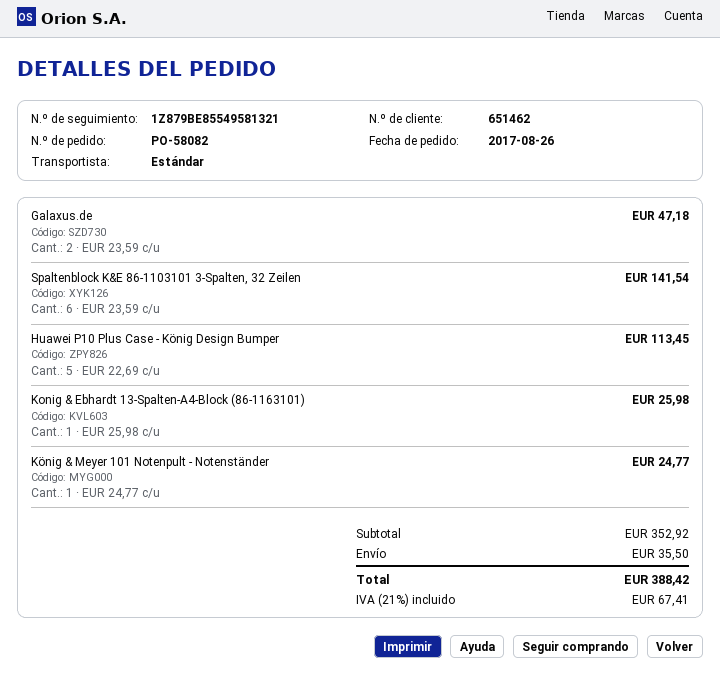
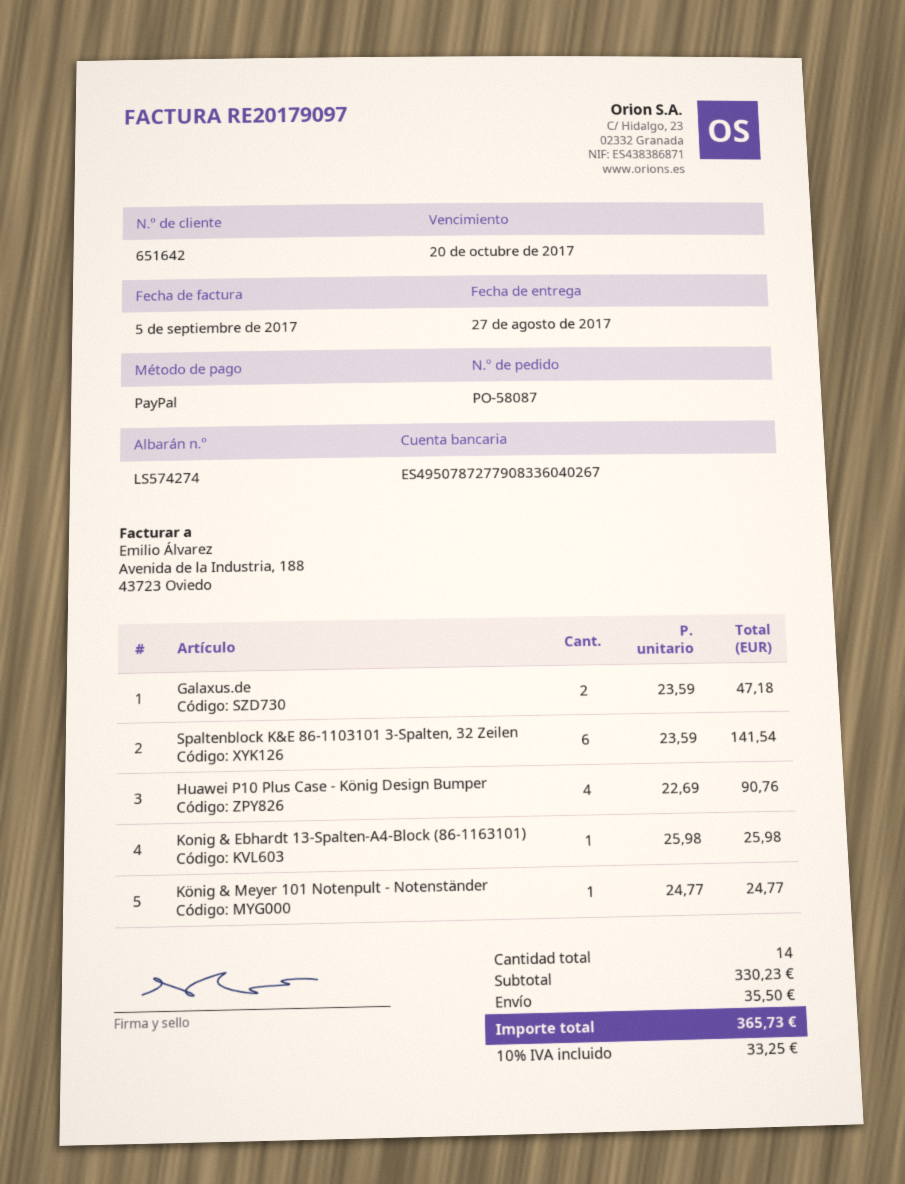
order number: PO-58082 -> PO-58087
customer number: 651462 -> 651642
Huawei P10 Plus Case - König Design Bumper: 5 x 22.69 = 113.45 -> 4 x 22.69 = 90.76
subtotal: 352.92 -> 330.23
tax: 21% = 67.41 -> 10% = 33.25
total: 388.42 -> 365.73

